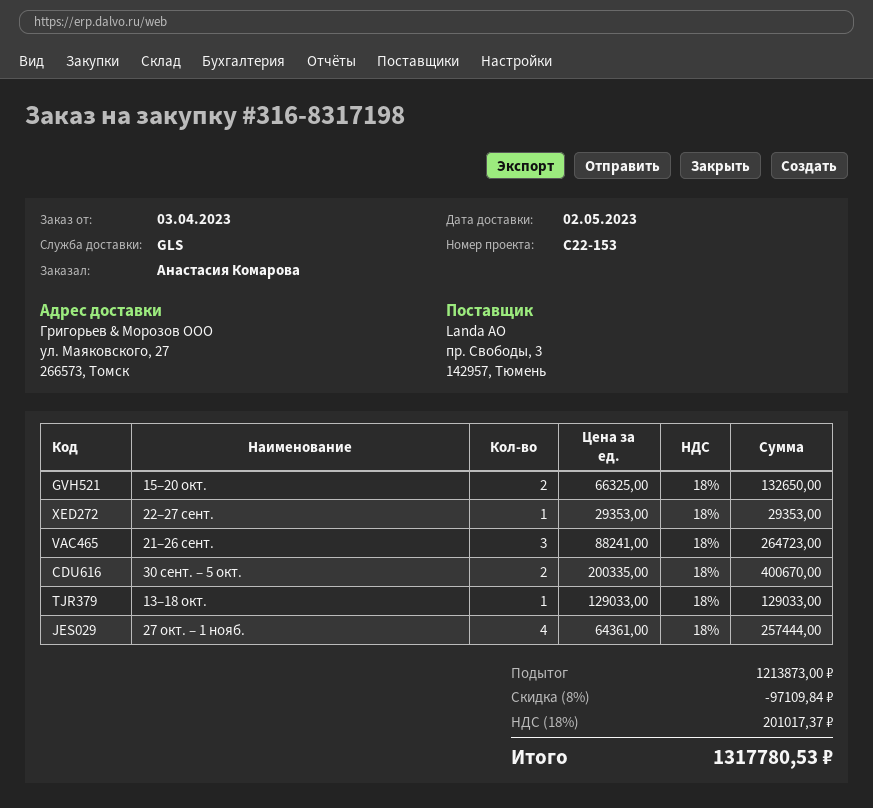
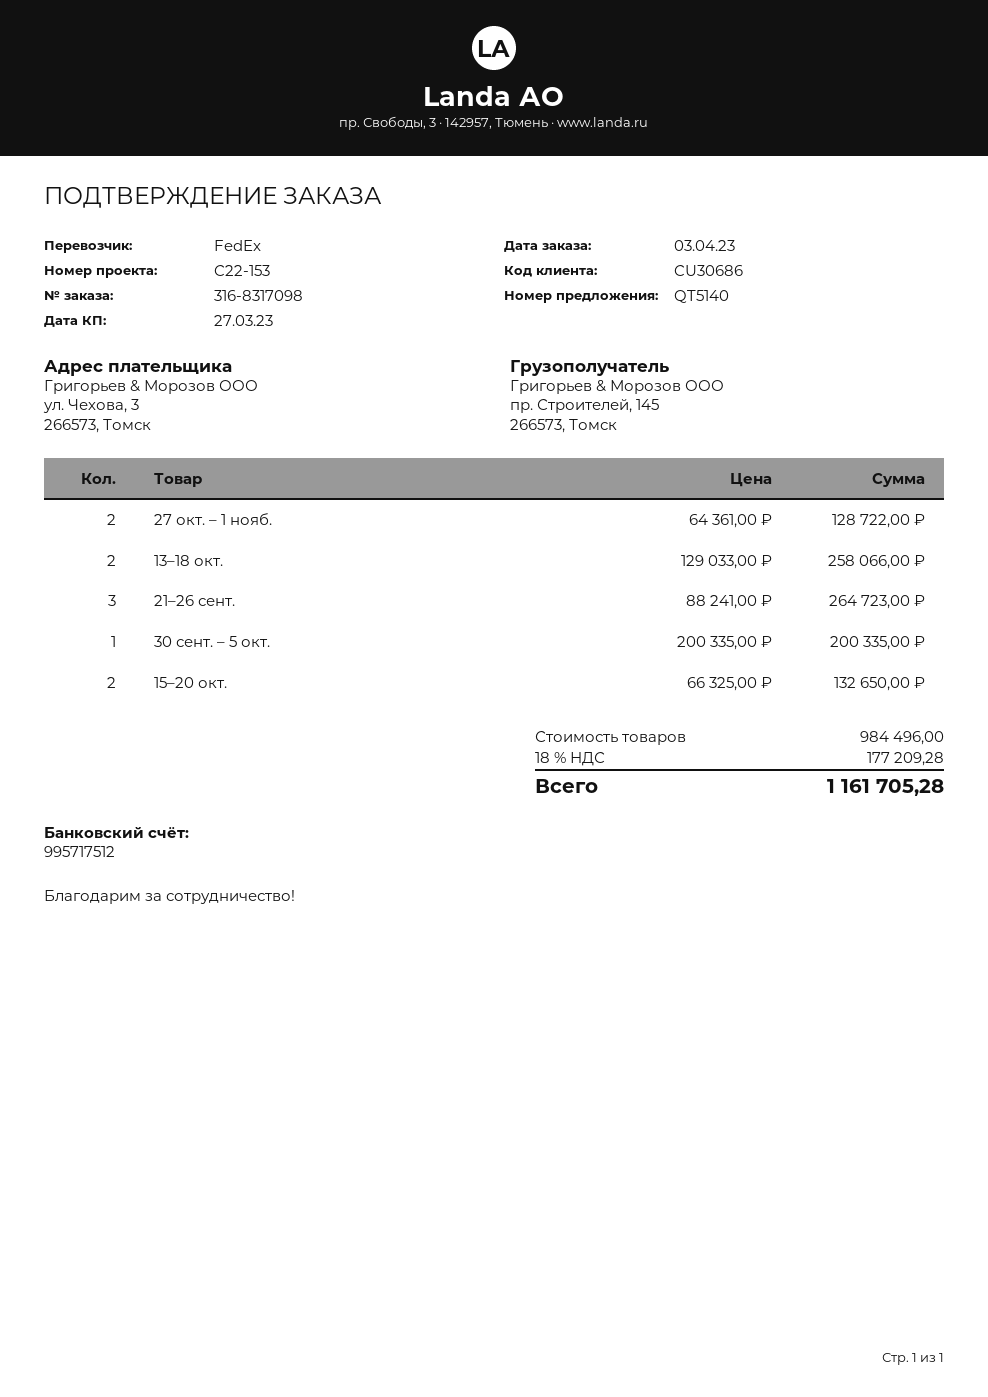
order number: 316-8317198 -> 316-8317098
shipping method: GLS -> FedEx
ship to: ул. Маяковского, 27, 266573, Томск -> пр. Строителей, 145, 266573, Томск
22–27 сент.: 1 x 29353.00 = 29353.00 -> none
30 сент. – 5 окт.: 2 x 200335.00 = 400670.00 -> 1 x 200335.00 = 200335.00
13–18 окт.: 1 x 129033.00 = 129033.00 -> 2 x 129033.00 = 258066.00
27 окт. – 1 нояб.: 4 x 64361.00 = 257444.00 -> 2 x 64361.00 = 128722.00
subtotal: 1213873.00 -> 984496.00
discount: 8% = 97109.84 -> none
tax: 18% = 201017.37 -> 18% = 177209.28
total: 1317780.53 -> 1161705.28

